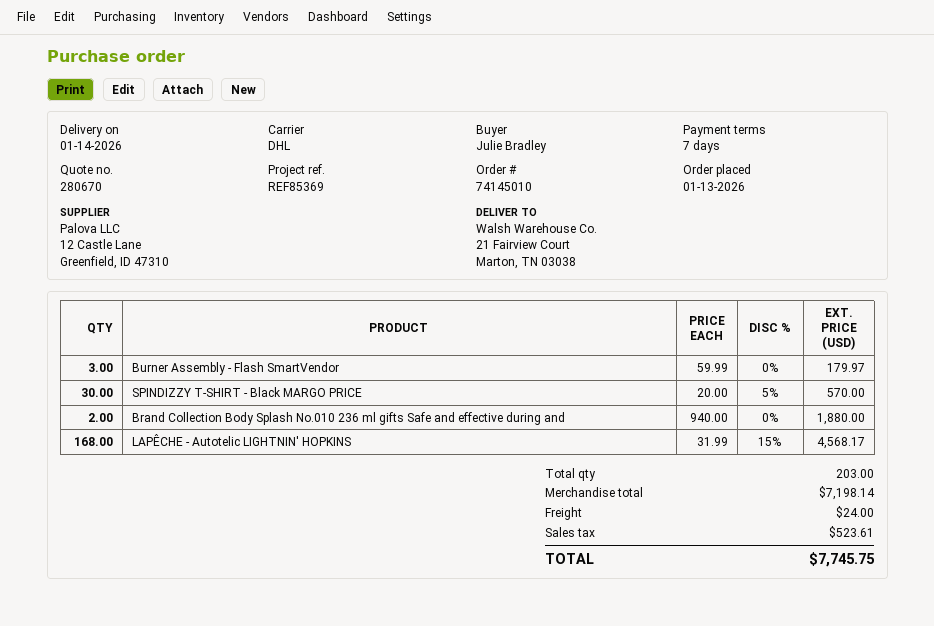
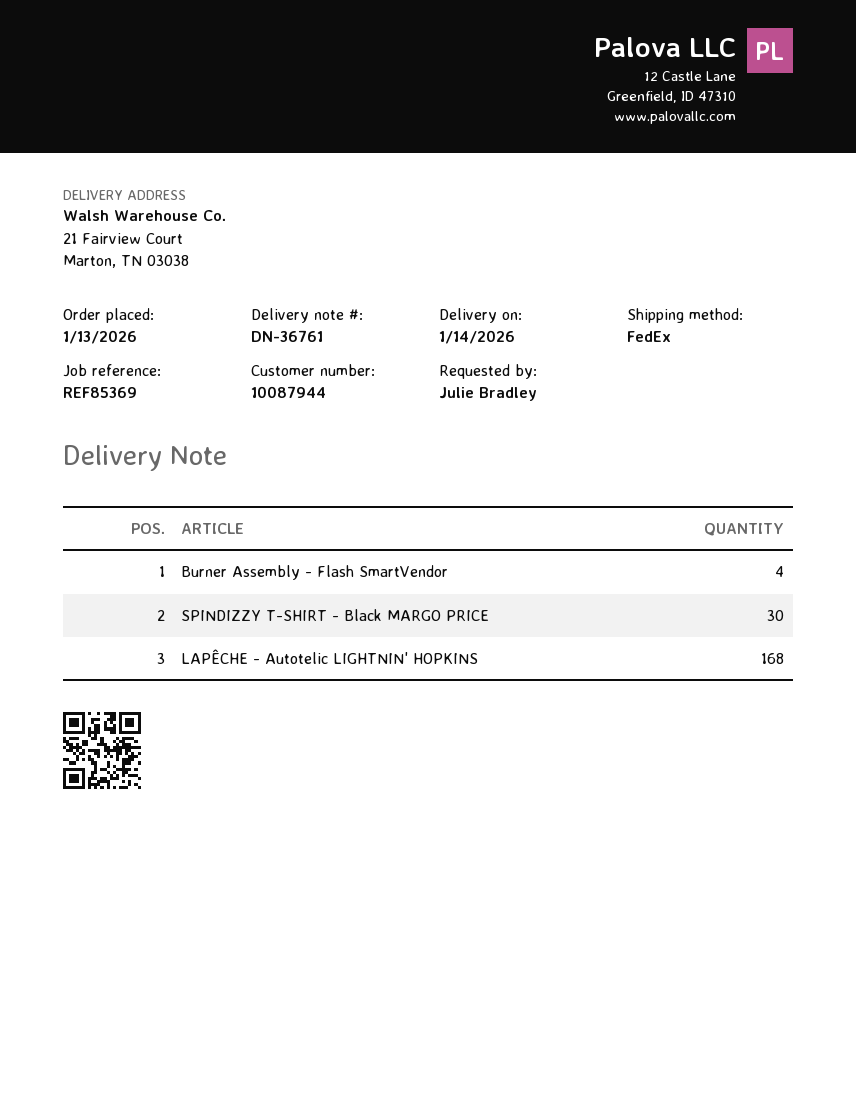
shipping method: DHL -> FedEx
Burner Assembly - Flash SmartVendor: 3 -> 4
Brand Collection Body Splash No.010 236 ml gifts Safe and effective during and: 2 -> none

